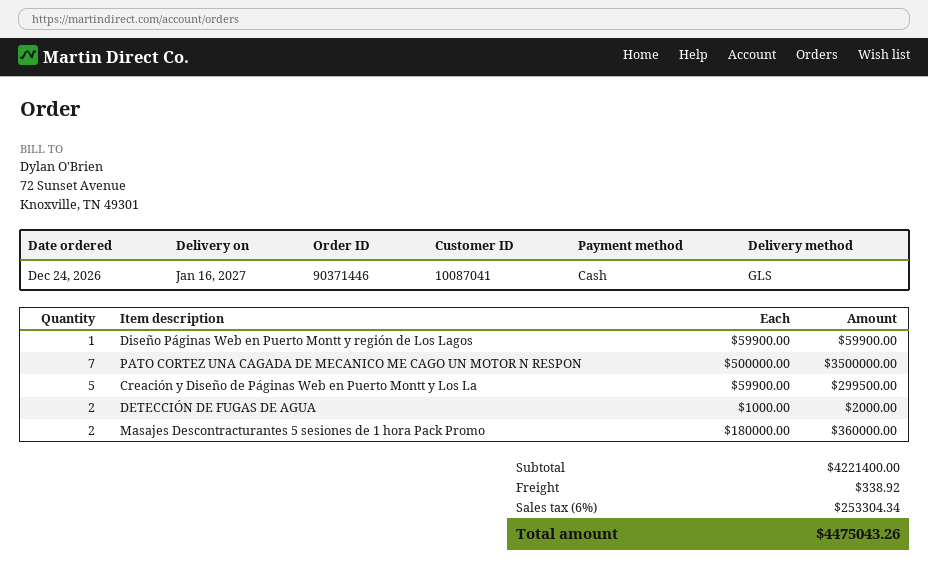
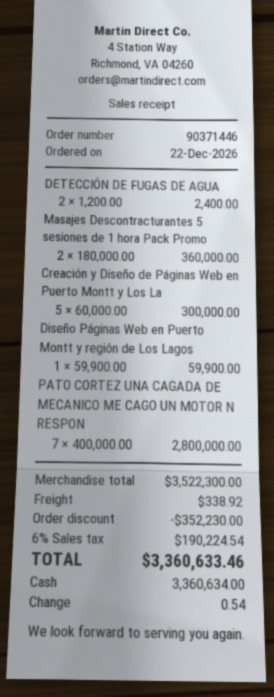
order date: 2026-12-24 -> 2026-12-22
PATO CORTEZ UNA CAGADA DE MECANICO ME CAGO UN MOTOR N RESPON: 7 x 500000.00 = 3500000.00 -> 7 x 400000.00 = 2800000.00
Creación y Diseño de Páginas Web en Puerto Montt y Los La: 5 x 59900.00 = 299500.00 -> 5 x 60000.00 = 300000.00
DETECCIÓN DE FUGAS DE AGUA: 2 x 1000.00 = 2000.00 -> 2 x 1200.00 = 2400.00
subtotal: 4221400.00 -> 3522300.00
discount: none -> 352230.00
tax: 6% = 253304.34 -> 6% = 190224.54
total: 4475043.26 -> 3360633.46

